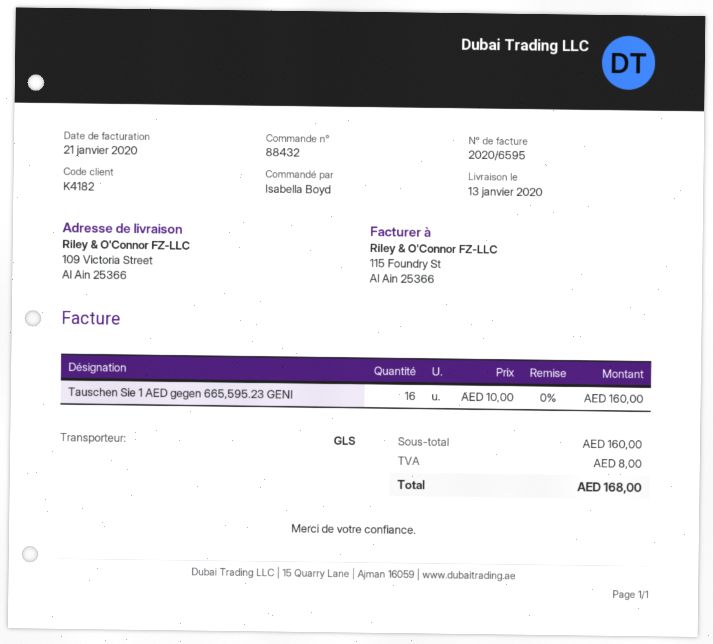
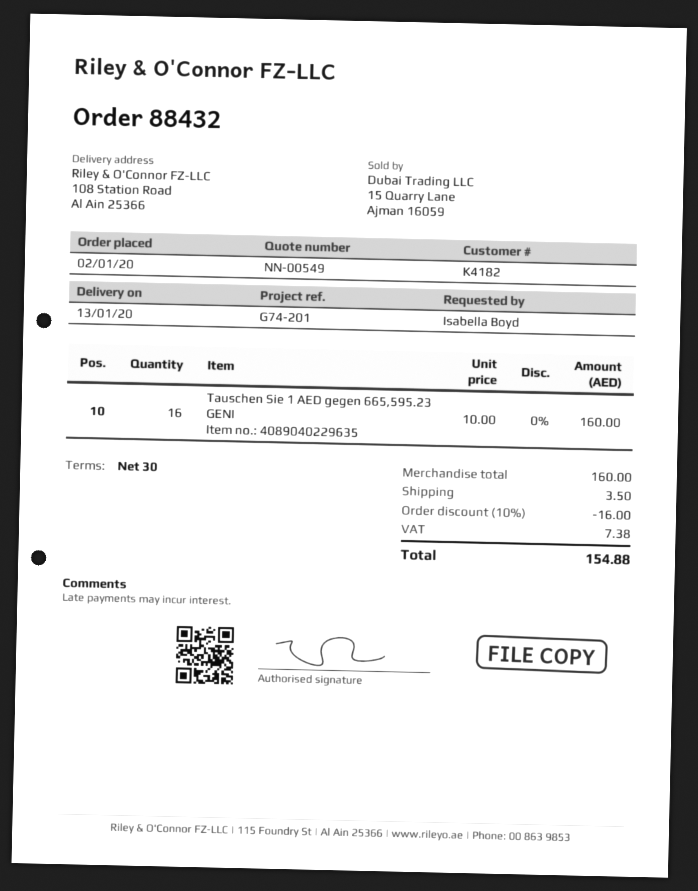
ship to: 109 Victoria Street, Al Ain 25366 -> 108 Station Road, Al Ain 25366
discount: none -> 10% = 16.00
shipping: none -> 3.50
tax: 8.00 -> 7.38
total: 168.00 -> 154.88

